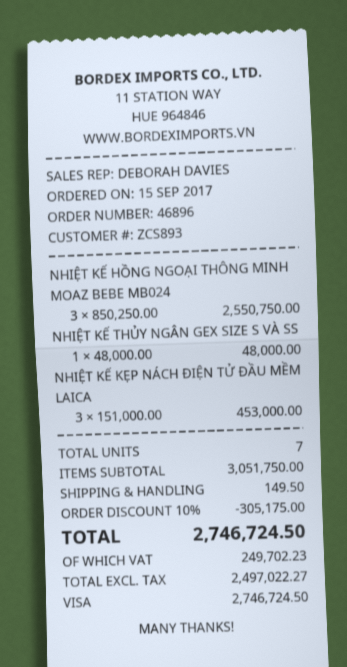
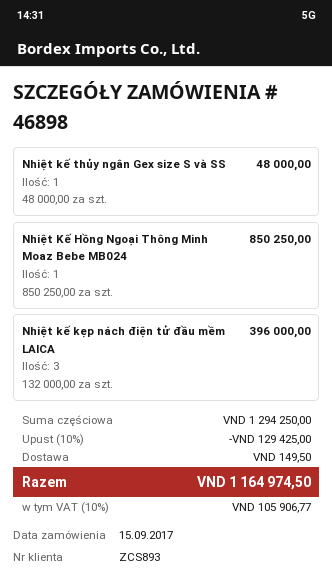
order number: 46896 -> 46898
NHIỆT KẾ HỒNG NGOẠI THÔNG MINH MOAZ BEBE MB024: 3 x 850250.00 = 2550750.00 -> 1 x 850250.00 = 850250.00
NHIỆT KẾ KẸP NÁCH ĐIỆN TỬ ĐẦU MỀM LAICA: 3 x 151000.00 = 453000.00 -> 3 x 132000.00 = 396000.00
subtotal: 3051750.00 -> 1294250.00
discount: 10% = 305175.00 -> 10% = 129425.00
tax: 249702.23 -> 105906.77
total: 2746724.50 -> 1164974.50

